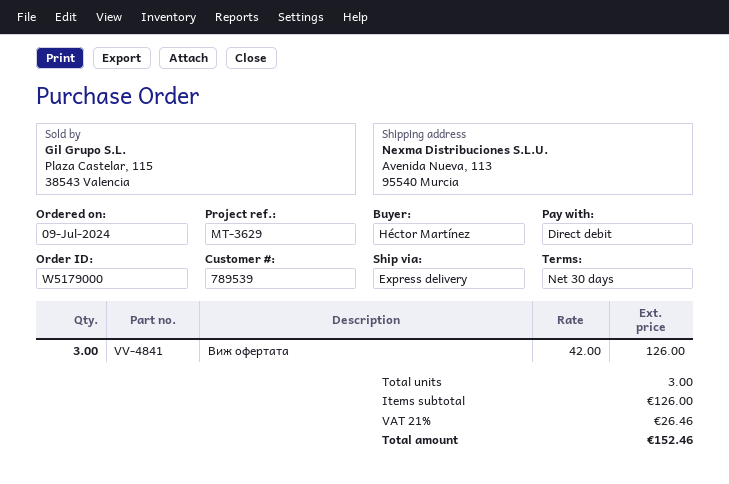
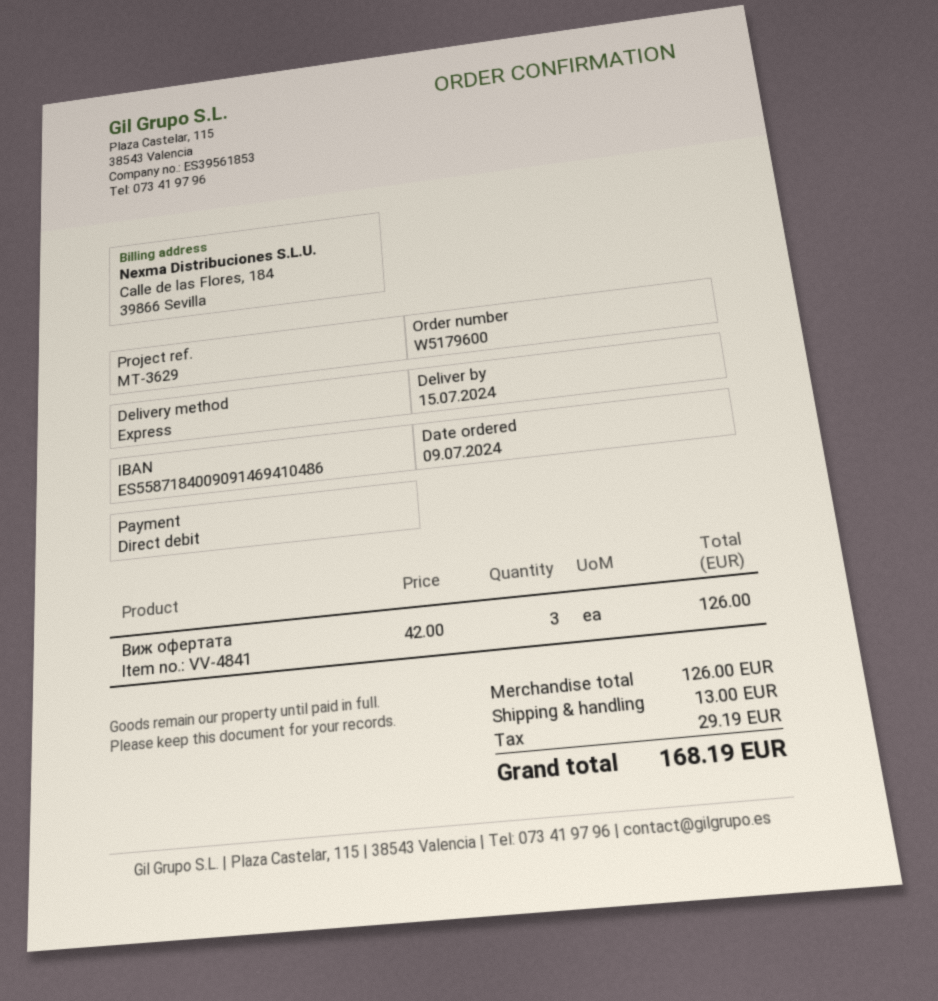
order number: W5179000 -> W5179600
shipping: none -> 13.00
tax: 26.46 -> 29.19
total: 152.46 -> 168.19

